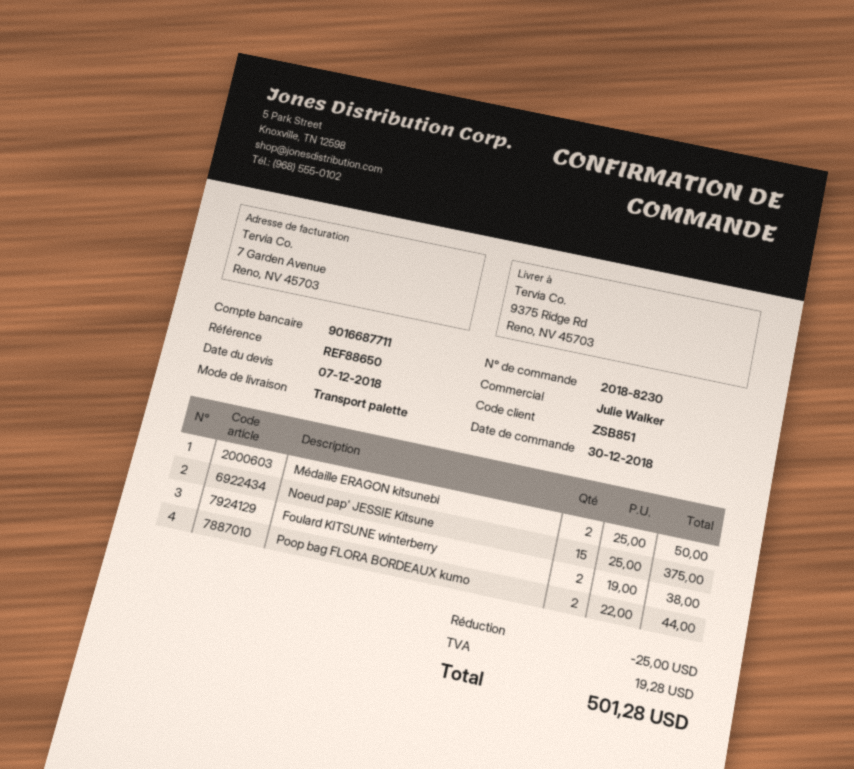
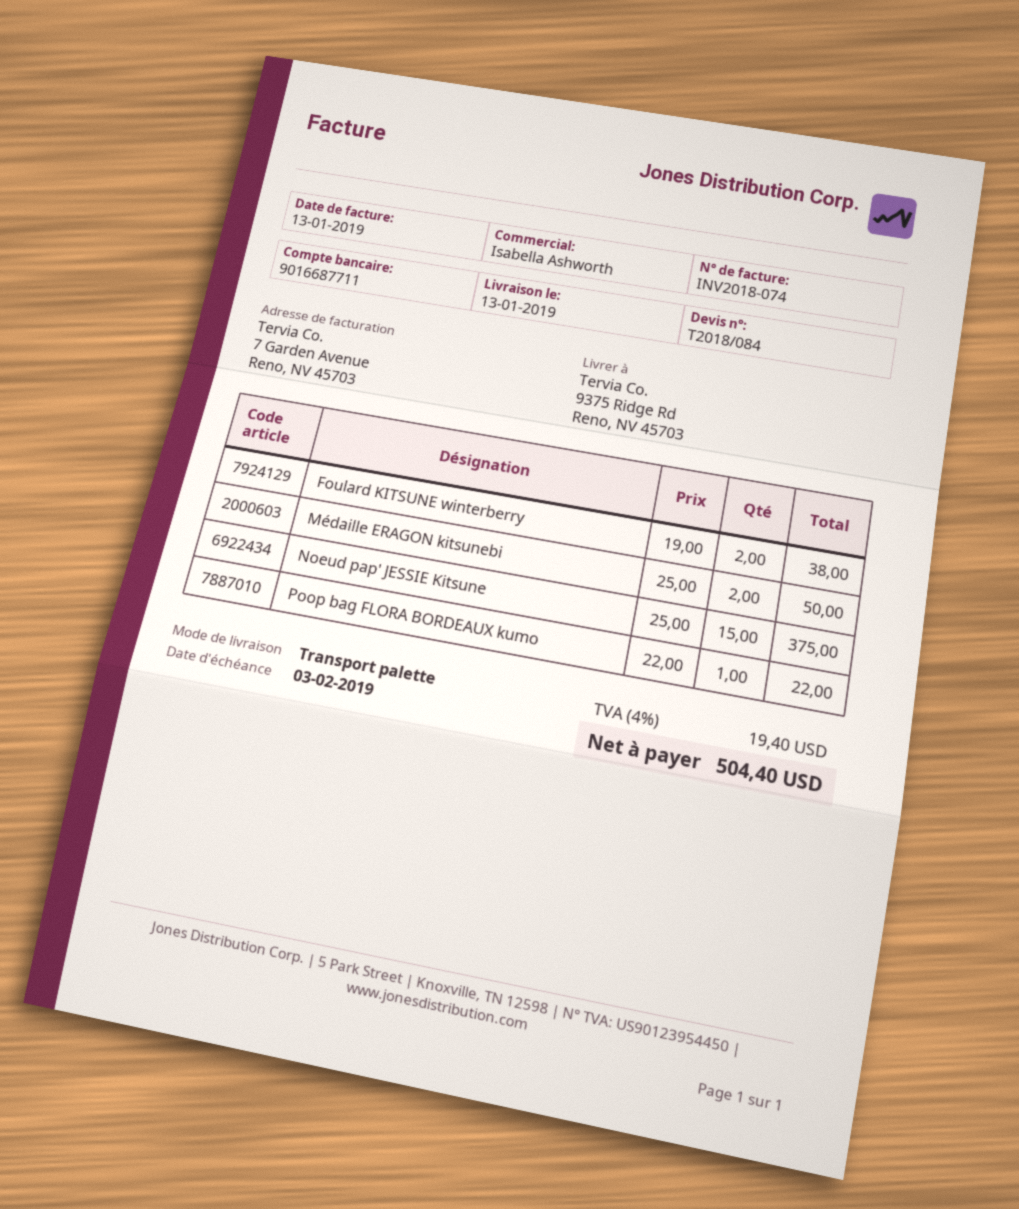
sales rep: Julie Walker -> Isabella Ashworth
Poop bag FLORA BORDEAUX kumo: 2 x 22.00 = 44.00 -> 1 x 22.00 = 22.00
discount: 25.00 -> none
tax: 19.28 -> 19.40
total: 501.28 -> 504.40

